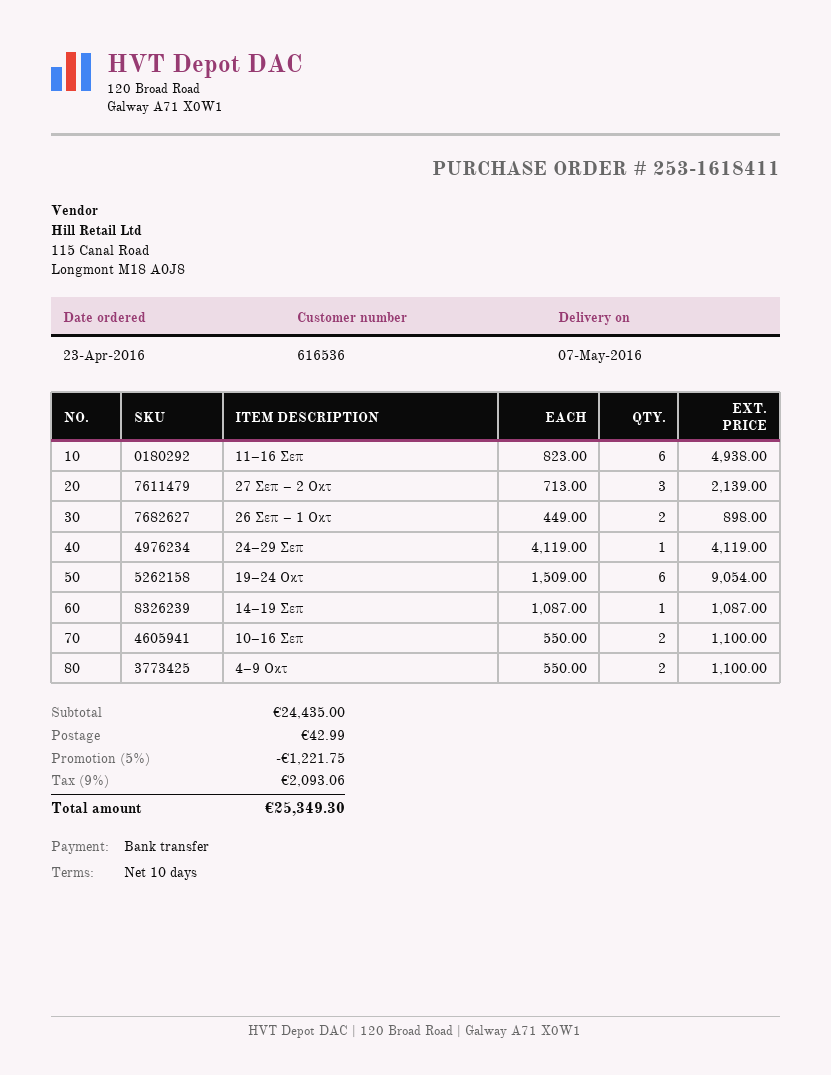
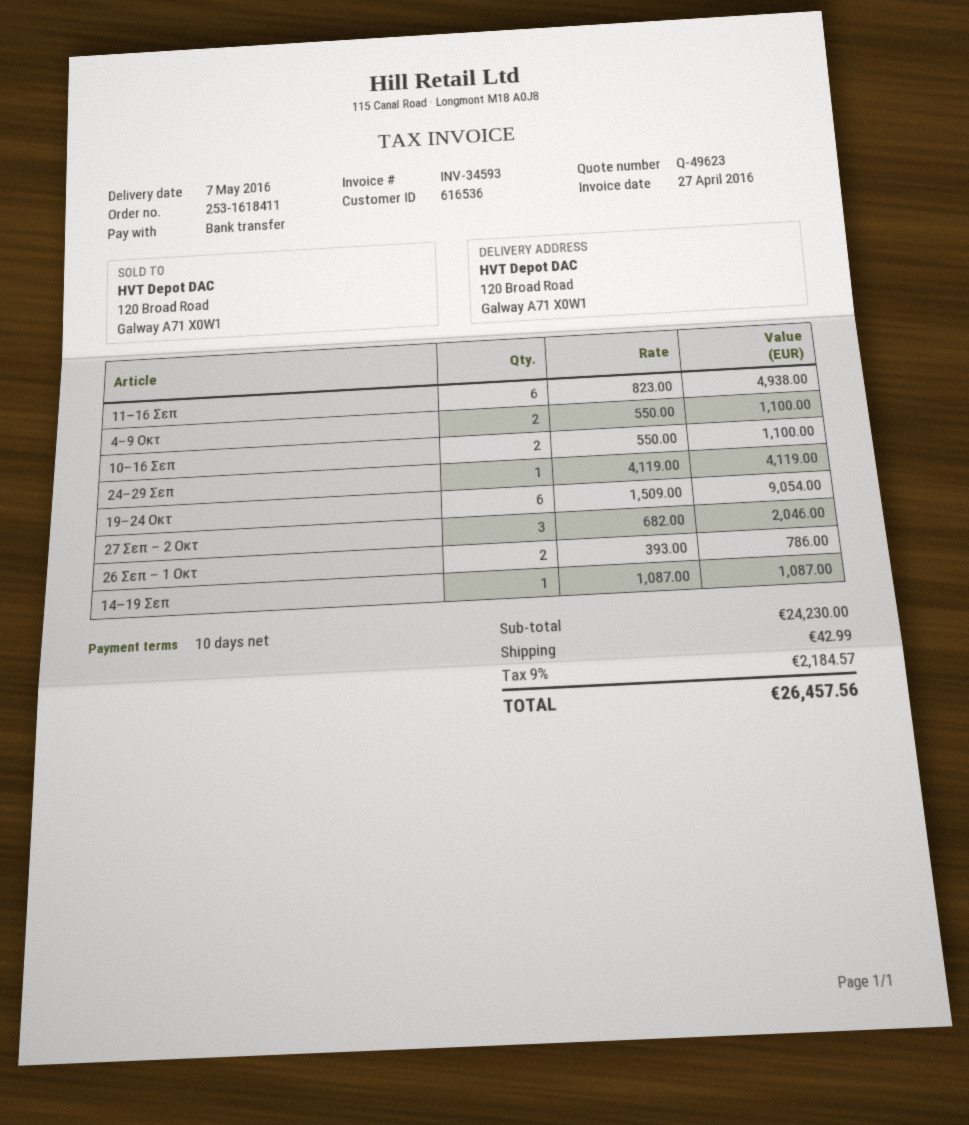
27 Σεπ – 2 Οκτ: 3 x 713.00 = 2139.00 -> 3 x 682.00 = 2046.00
26 Σεπ – 1 Οκτ: 2 x 449.00 = 898.00 -> 2 x 393.00 = 786.00
subtotal: 24435.00 -> 24230.00
discount: 5% = 1221.75 -> none
tax: 9% = 2093.06 -> 9% = 2184.57
total: 25349.30 -> 26457.56

